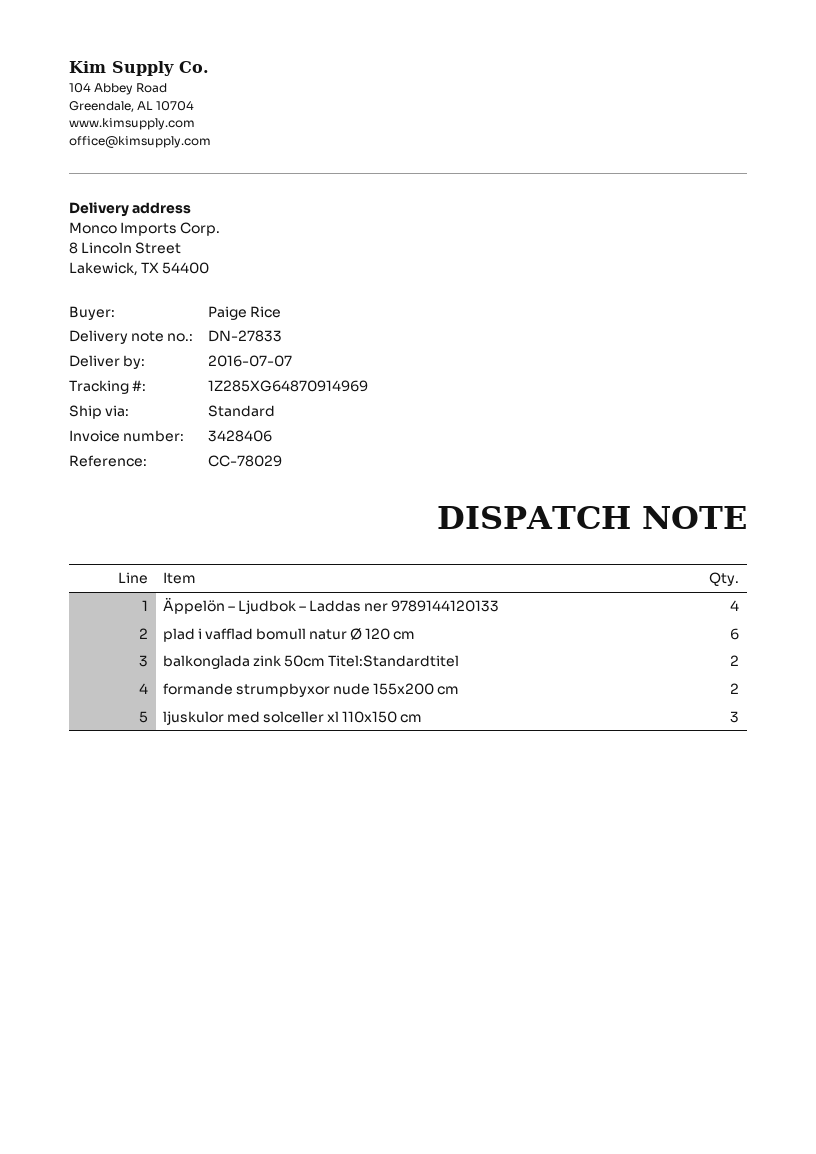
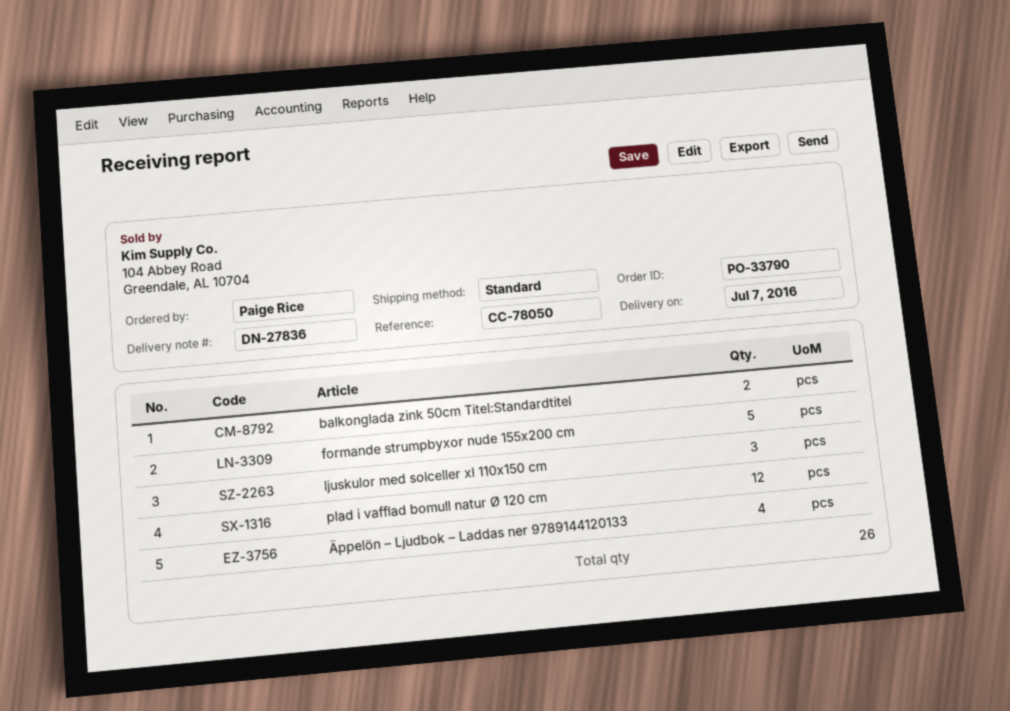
delivery note number: DN-27833 -> DN-27836
reference: CC-78029 -> CC-78050
plad i vafflad bomull natur Ø 120 cm: 6 -> 12
formande strumpbyxor nude 155x200 cm: 2 -> 5

